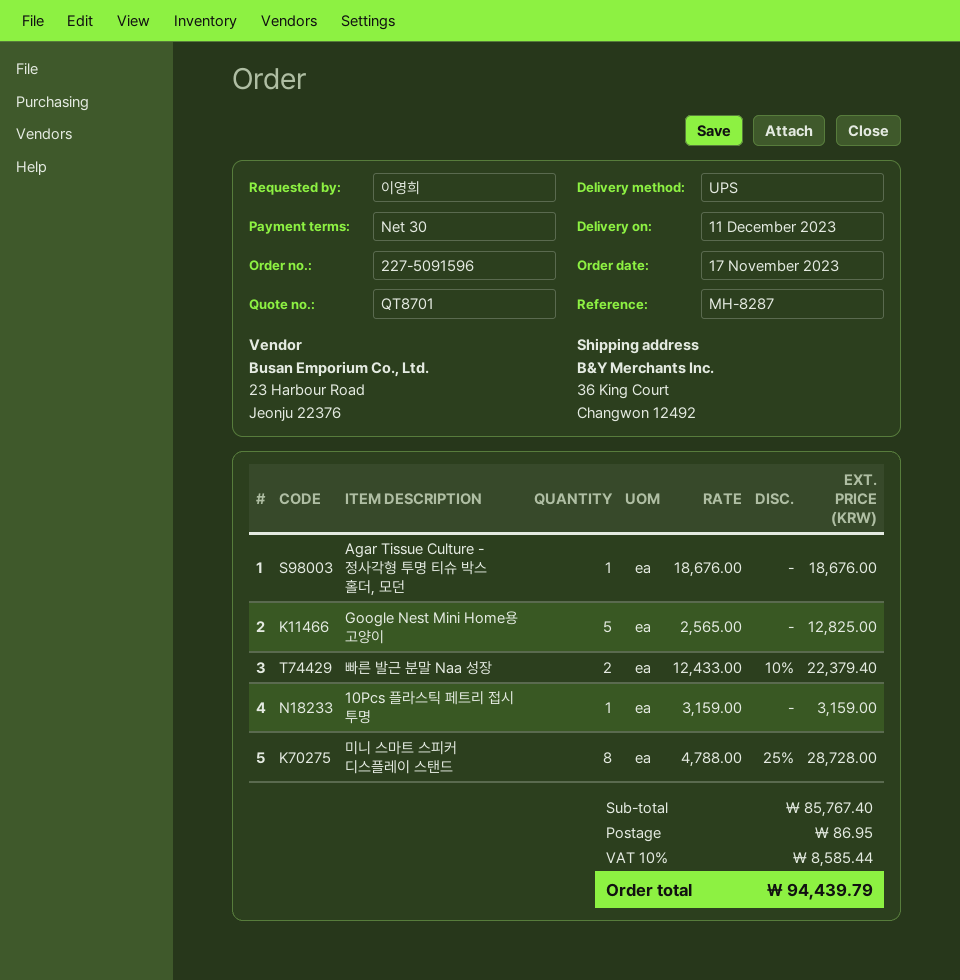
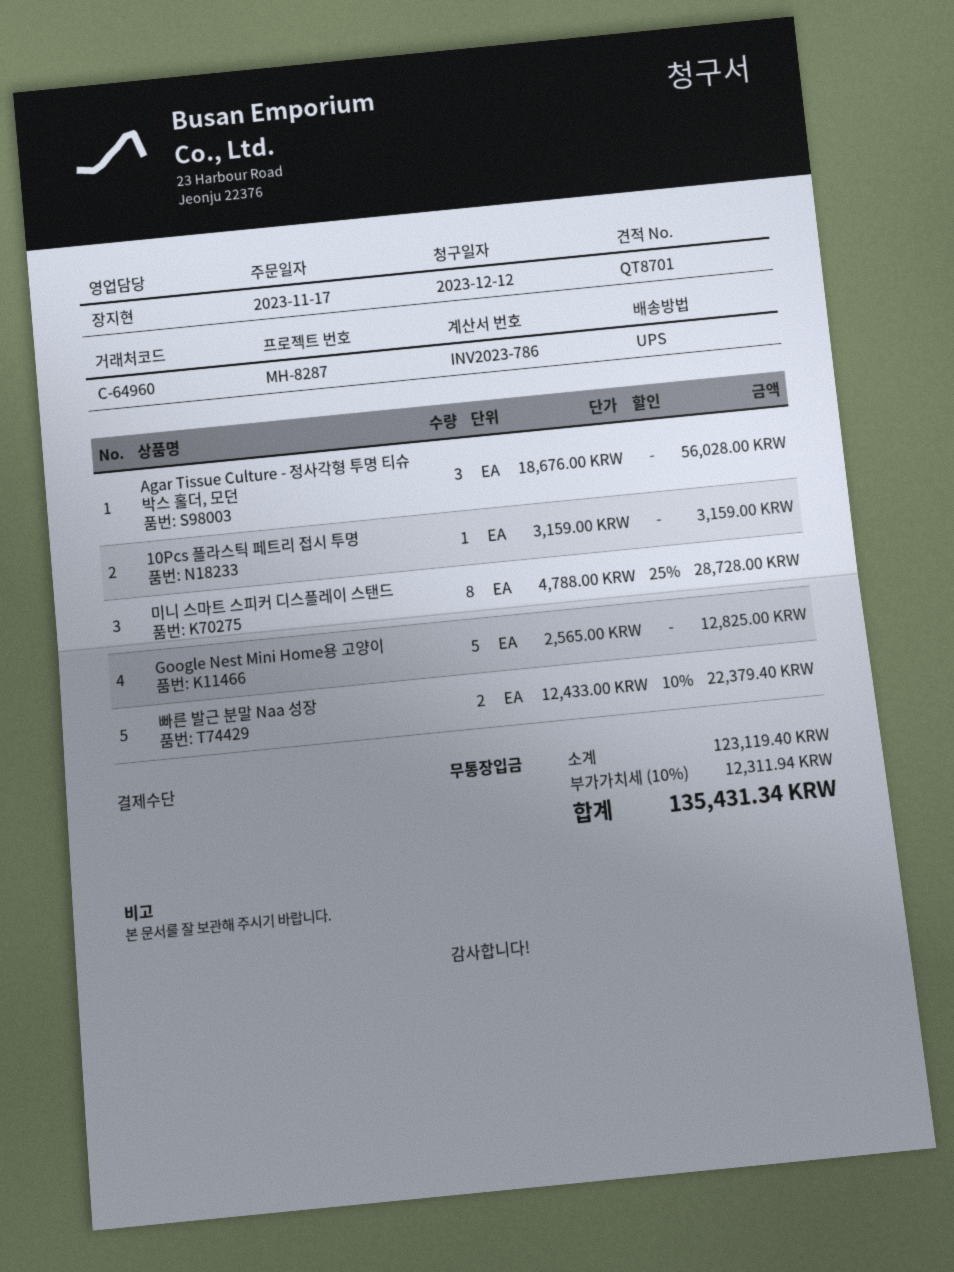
Agar Tissue Culture - 정사각형 투명 티슈 박스 홀더, 모던: 1 x 18676.00 = 18676.00 -> 3 x 18676.00 = 56028.00
subtotal: 85767.40 -> 123119.40
shipping: 86.95 -> none
tax: 10% = 8585.44 -> 10% = 12311.94
total: 94439.79 -> 135431.34

